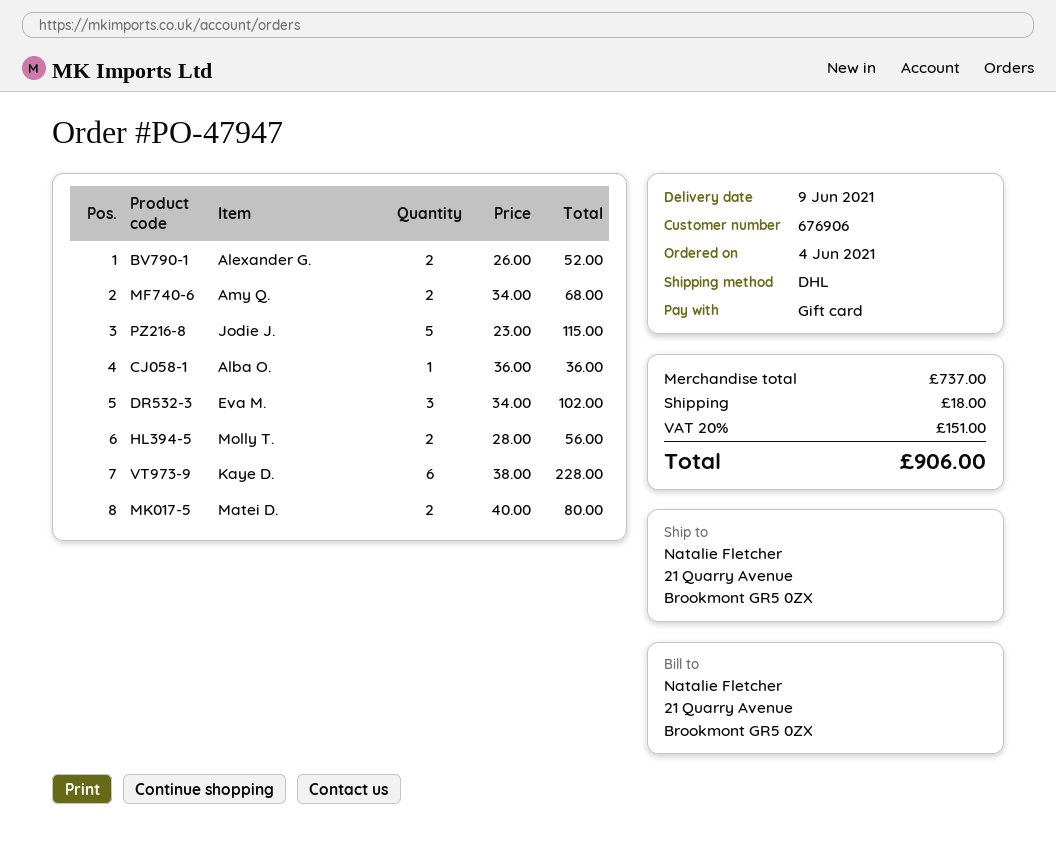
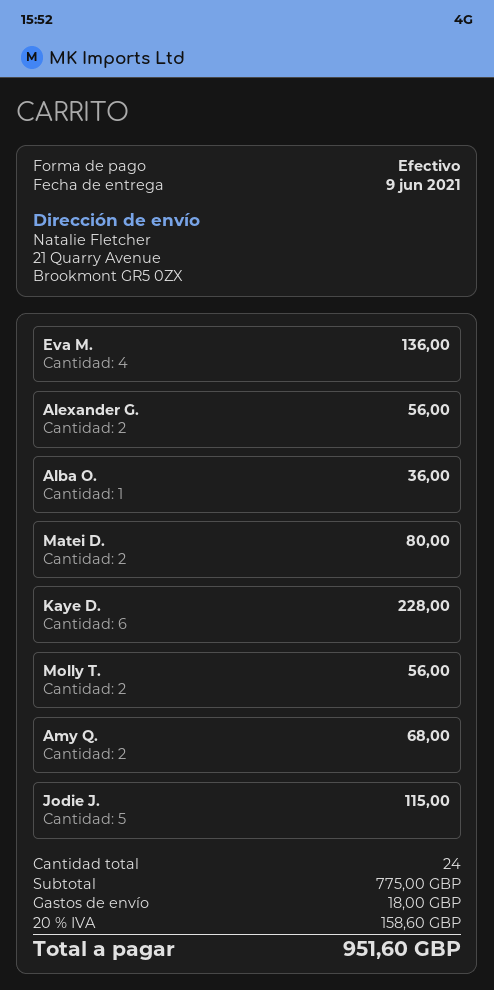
payment method: gift card -> cash
Alexander G.: 2 for 52.00 -> 2 for 56.00
Eva M.: 3 for 102.00 -> 4 for 136.00
subtotal: 737.00 -> 775.00
tax: 20% = 151.00 -> 20% = 158.60
total: 906.00 -> 951.60

